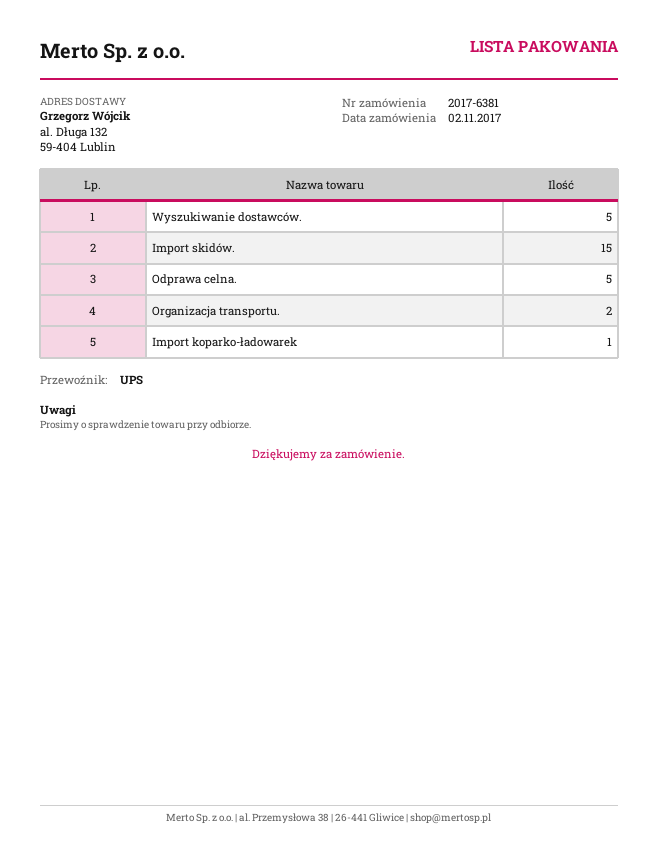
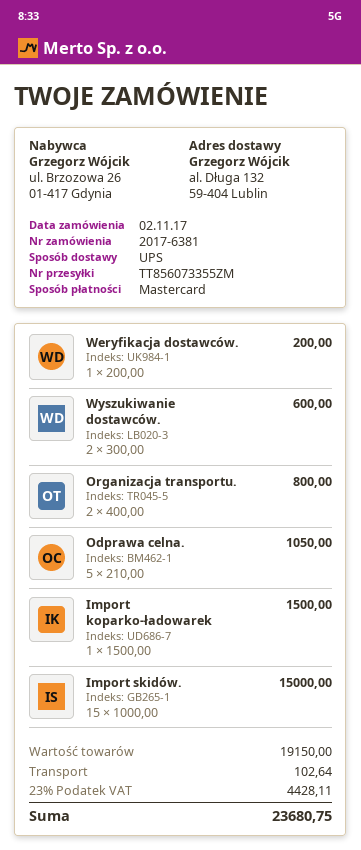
Wyszukiwanie dostawców.: 5 -> 2
Weryfikacja dostawców.: none -> 1

